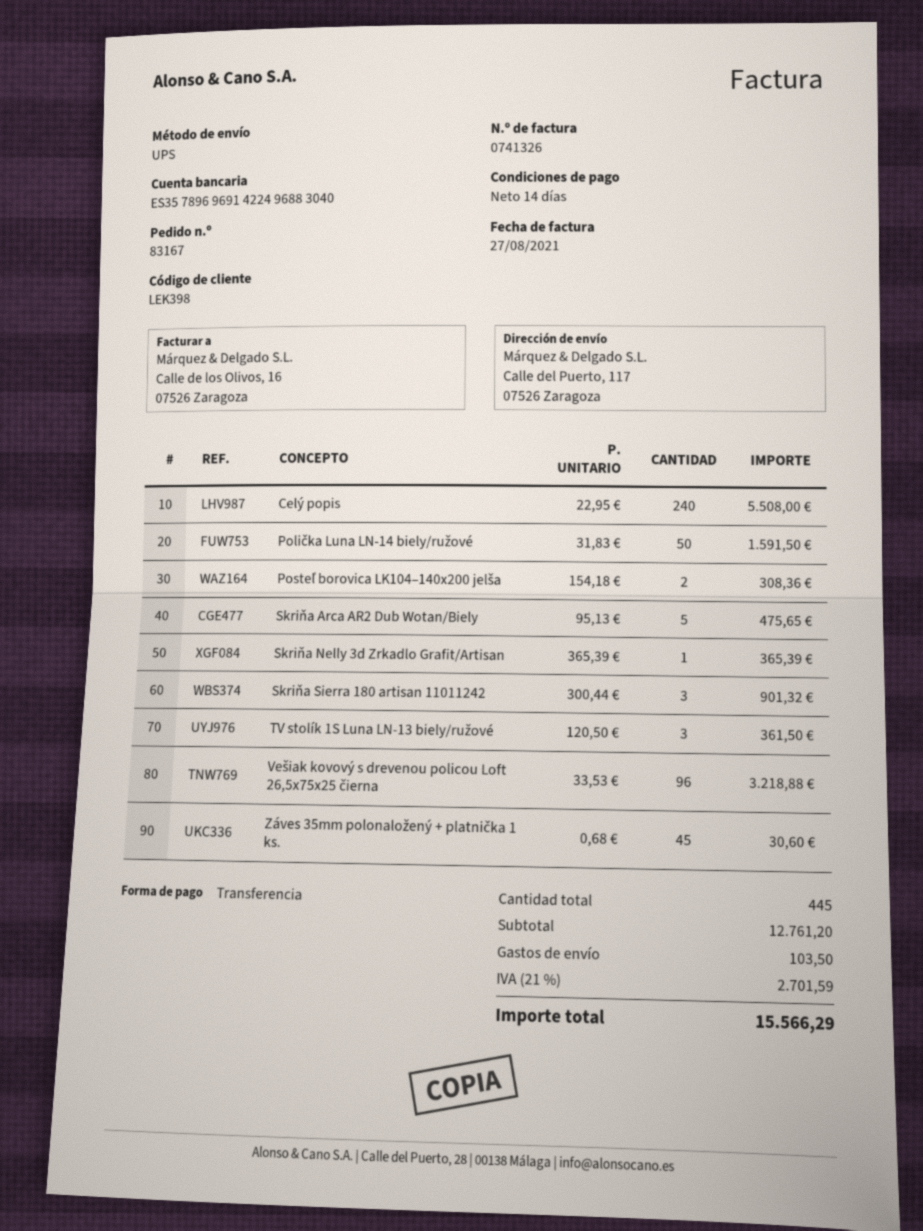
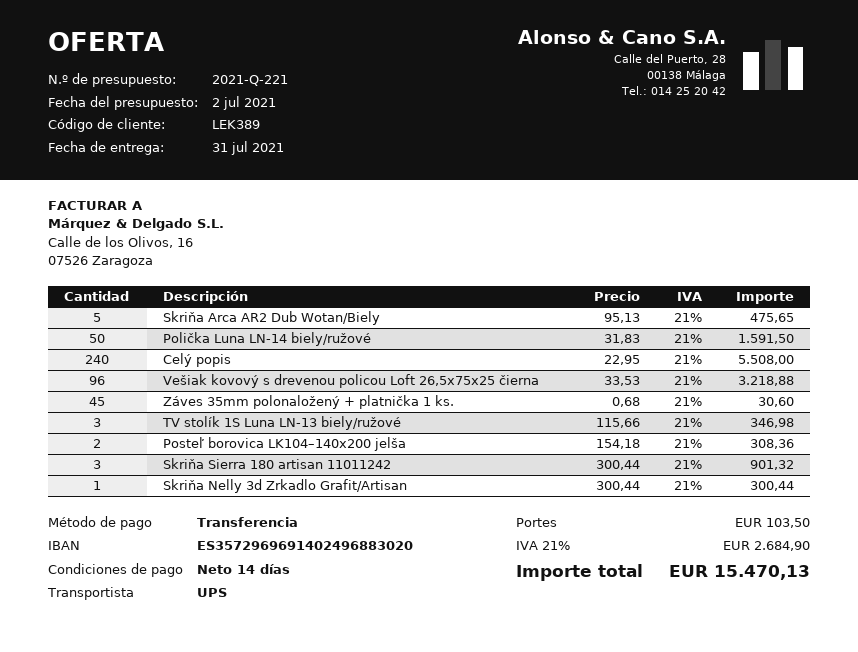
customer number: LEK398 -> LEK389
bank account: ES3578969691422496883040 -> ES3572969691402496883020
Skriňa Nelly 3d Zrkadlo Grafit/Artisan: 1 x 365.39 = 365.39 -> 1 x 300.44 = 300.44
TV stolík 1S Luna LN-13 biely/ružové: 3 x 120.50 = 361.50 -> 3 x 115.66 = 346.98
tax: 21% = 2701.59 -> 21% = 2684.90
total: 15566.29 -> 15470.13

